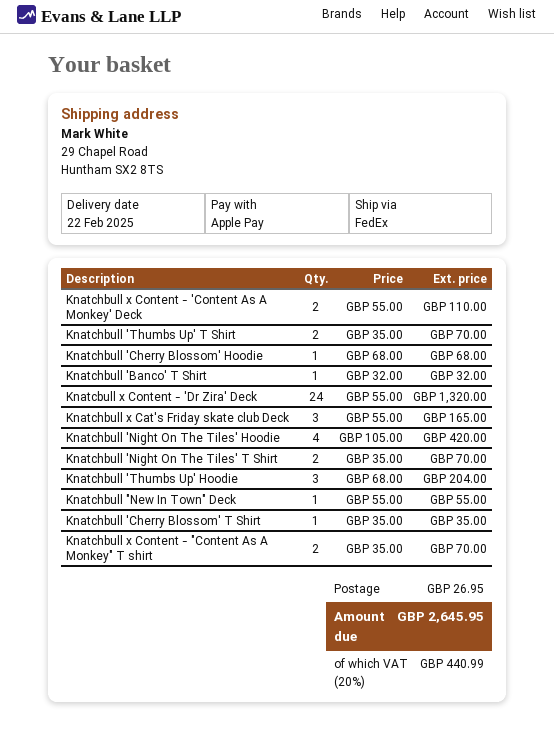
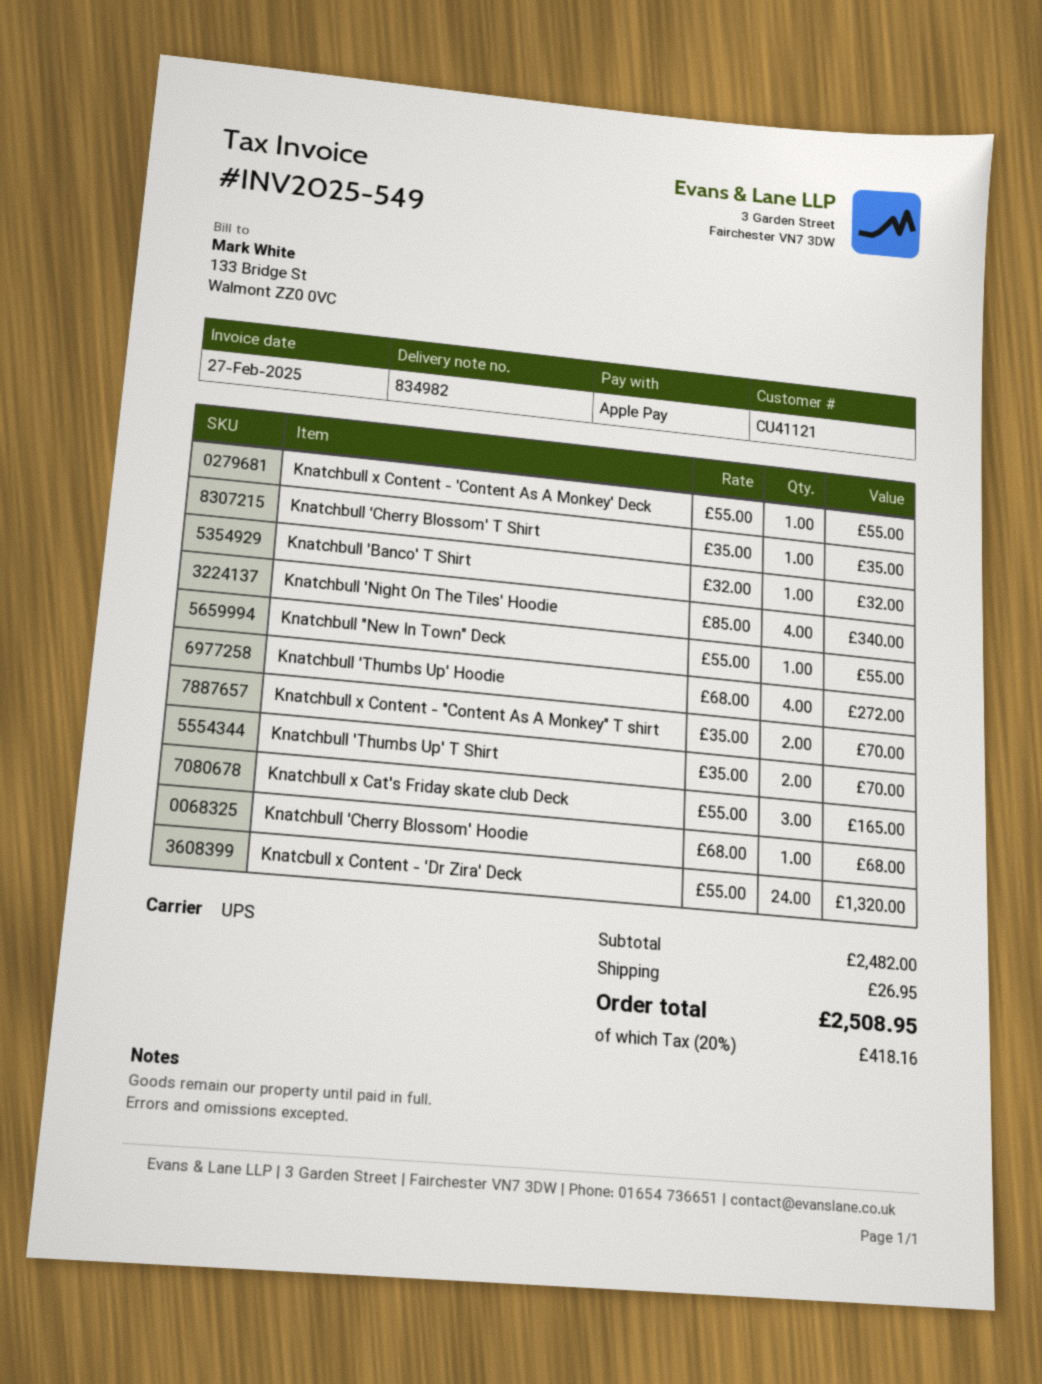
shipping method: FedEx -> UPS
Knatchbull x Content - 'Content As A Monkey' Deck: 2 x 55.00 = 110.00 -> 1 x 55.00 = 55.00
Knatchbull 'Night On The Tiles' Hoodie: 4 x 105.00 = 420.00 -> 4 x 85.00 = 340.00
Knatchbull 'Night On The Tiles' T Shirt: 2 x 35.00 = 70.00 -> none
Knatchbull 'Thumbs Up' Hoodie: 3 x 68.00 = 204.00 -> 4 x 68.00 = 272.00
tax: 20% = 440.99 -> 20% = 418.16
total: 2645.95 -> 2508.95

